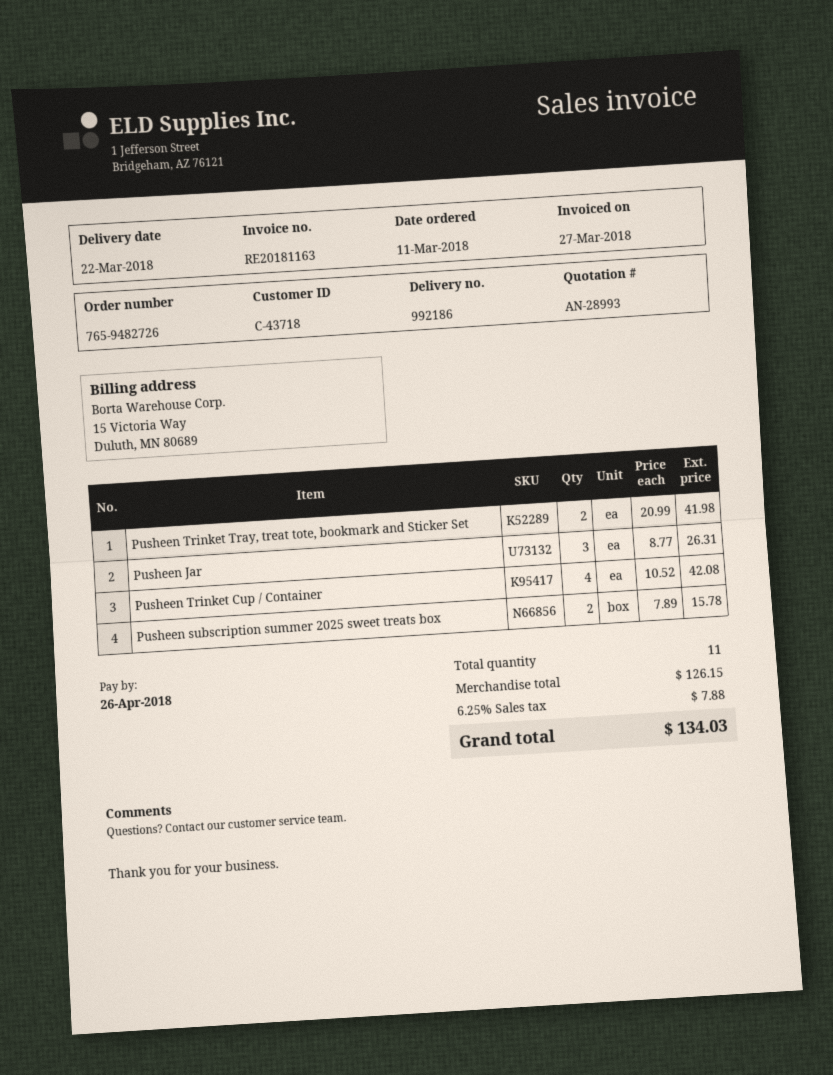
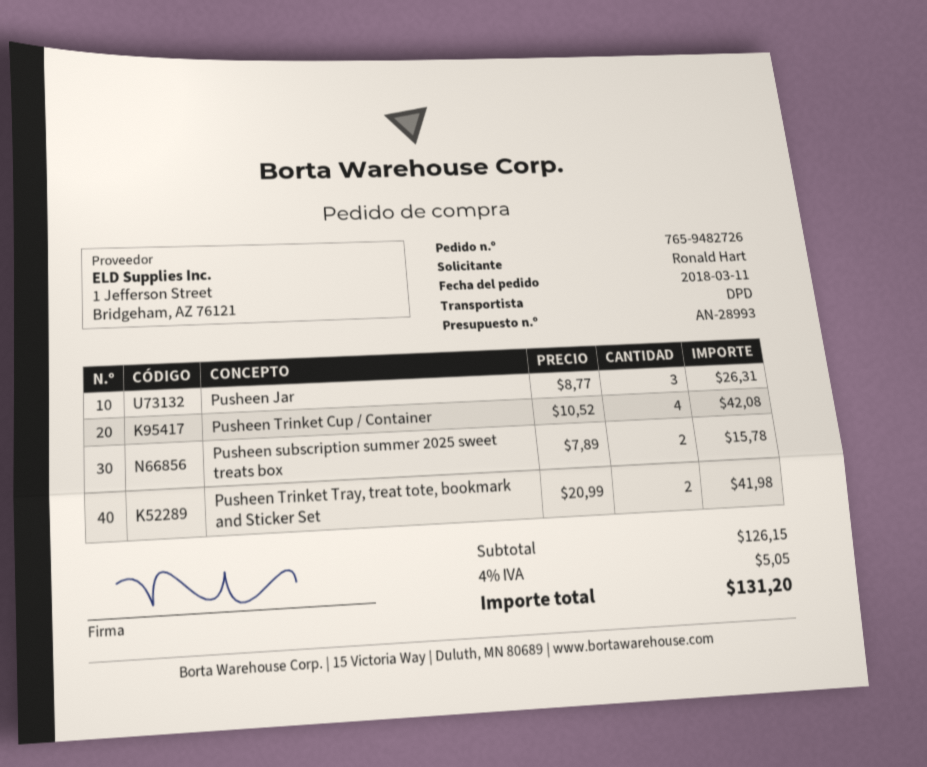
tax: 6.25% = 7.88 -> 4% = 5.05
total: 134.03 -> 131.20

